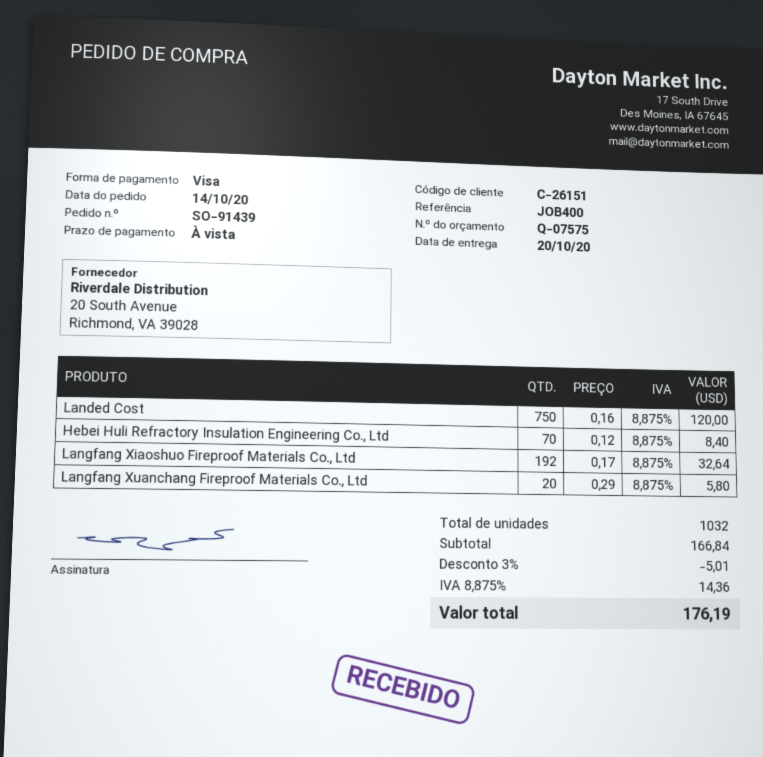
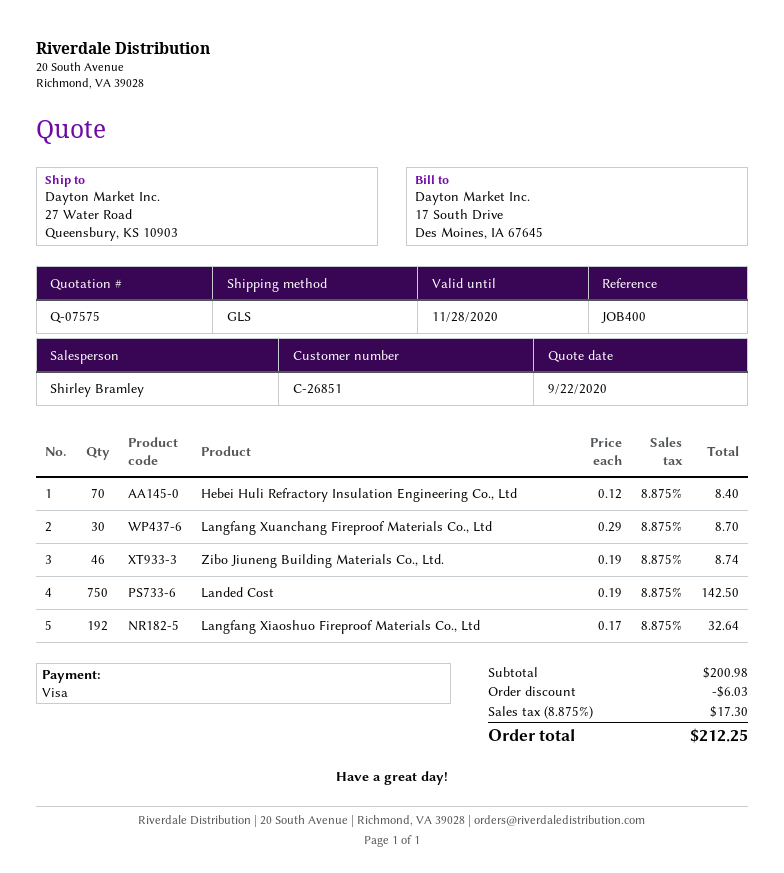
customer number: C-26151 -> C-26851
Landed Cost: 750 x 0.16 = 120.00 -> 750 x 0.19 = 142.50
Langfang Xuanchang Fireproof Materials Co., Ltd: 20 x 0.29 = 5.80 -> 30 x 0.29 = 8.70
Zibo Jiuneng Building Materials Co., Ltd.: none -> 46 x 0.19 = 8.74
subtotal: 166.84 -> 200.98
discount: 5.01 -> 6.03
tax: 8.875% = 14.36 -> 8.875% = 17.30
total: 176.19 -> 212.25

